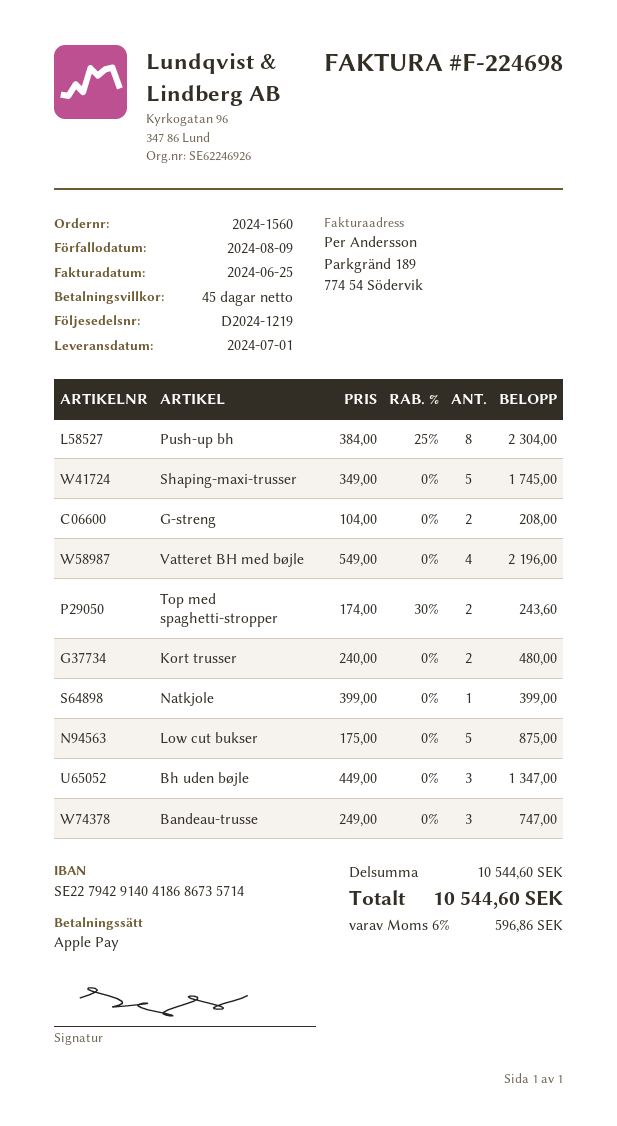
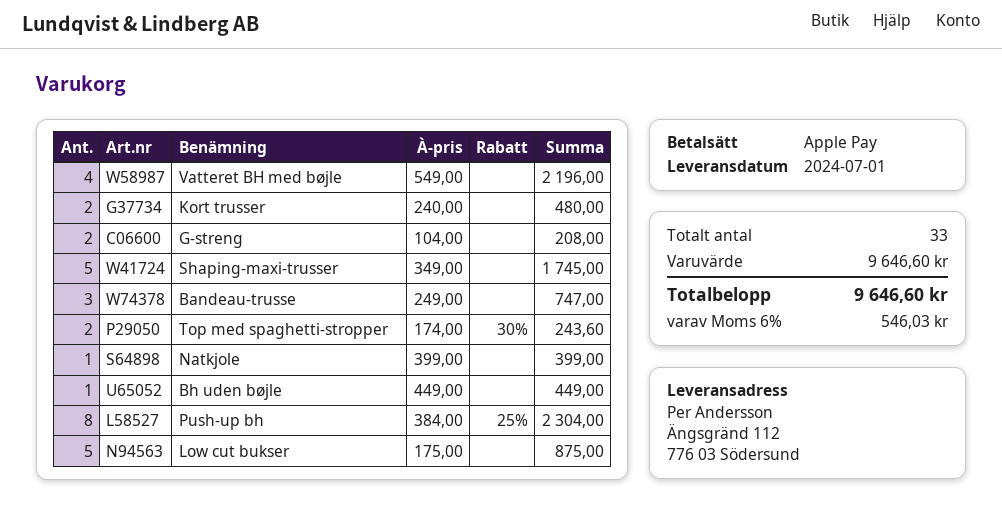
Bh uden bøjle: 3 x 449.00 = 1347.00 -> 1 x 449.00 = 449.00
subtotal: 10544.60 -> 9646.60
tax: 6% = 596.86 -> 6% = 546.03
total: 10544.60 -> 9646.60

